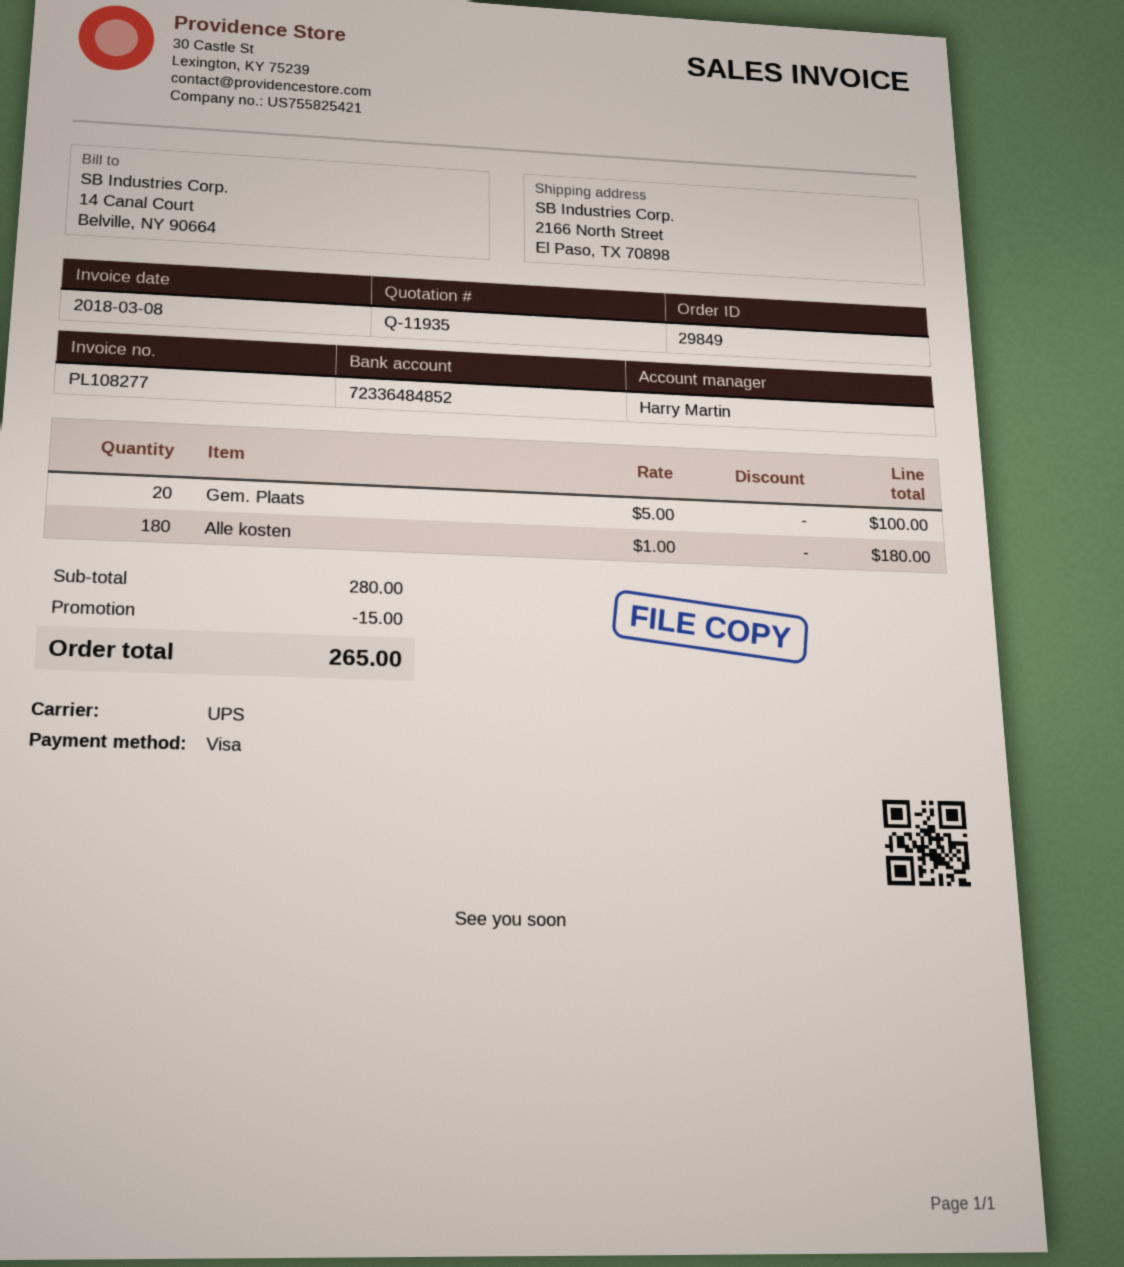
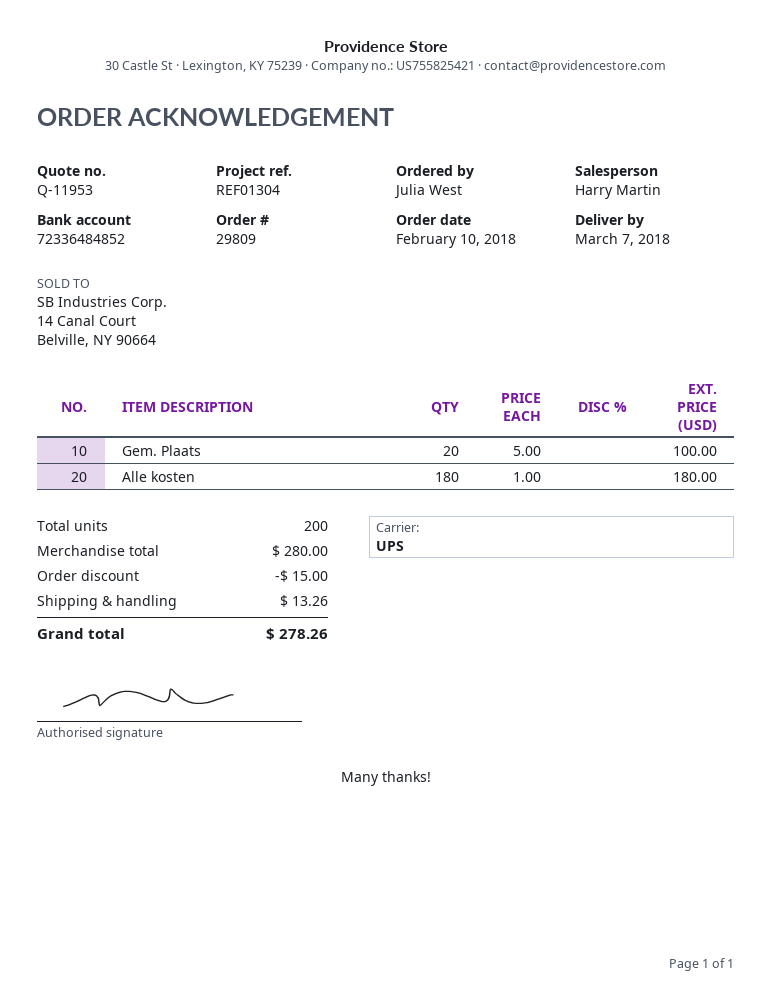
quote number: Q-11935 -> Q-11953
order number: 29849 -> 29809
shipping: none -> 13.26
total: 265.00 -> 278.26

